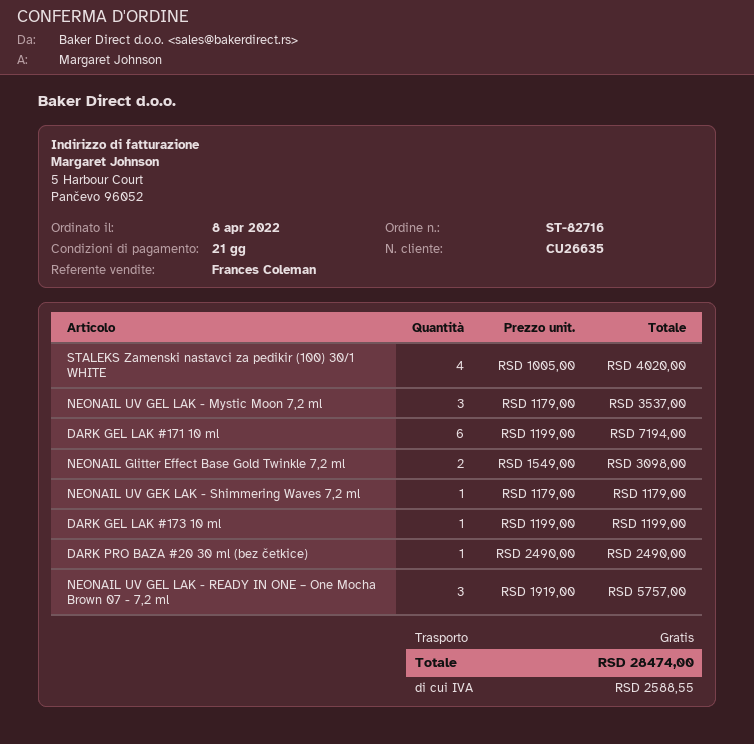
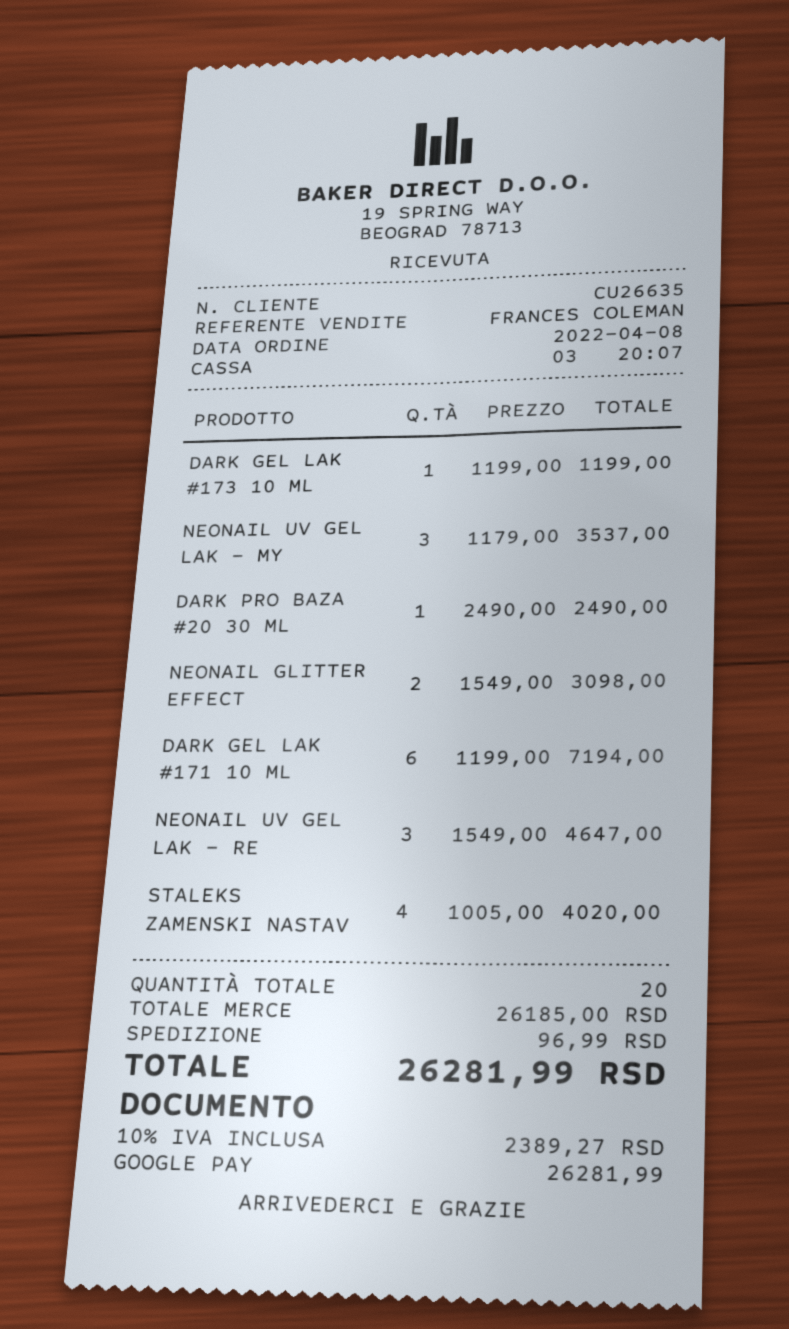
NEONAIL UV GEK LAK - Shimmering Waves 7,2 ml: 1 x 1179.00 = 1179.00 -> none
NEONAIL UV GEL LAK - READY IN ONE – One Mocha Brown 07 - 7,2 ml: 3 x 1919.00 = 5757.00 -> 3 x 1549.00 = 4647.00
shipping: 0.00 -> 96.99
tax: 2588.55 -> 2389.27
total: 28474.00 -> 26281.99

